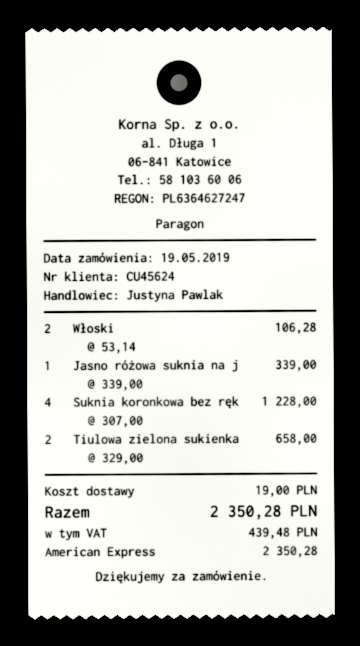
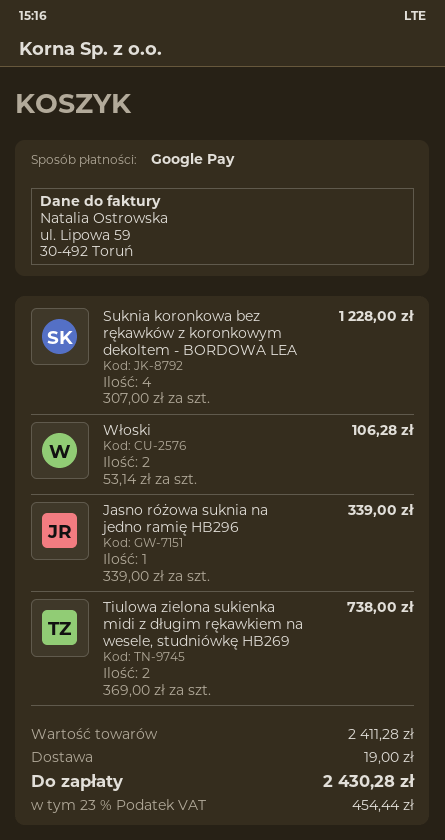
payment method: American Express -> Google Pay
Tiulowa zielona sukienka: 2 x 329.00 = 658.00 -> 2 x 369.00 = 738.00
tax: 439.48 -> 454.44
total: 2350.28 -> 2430.28

